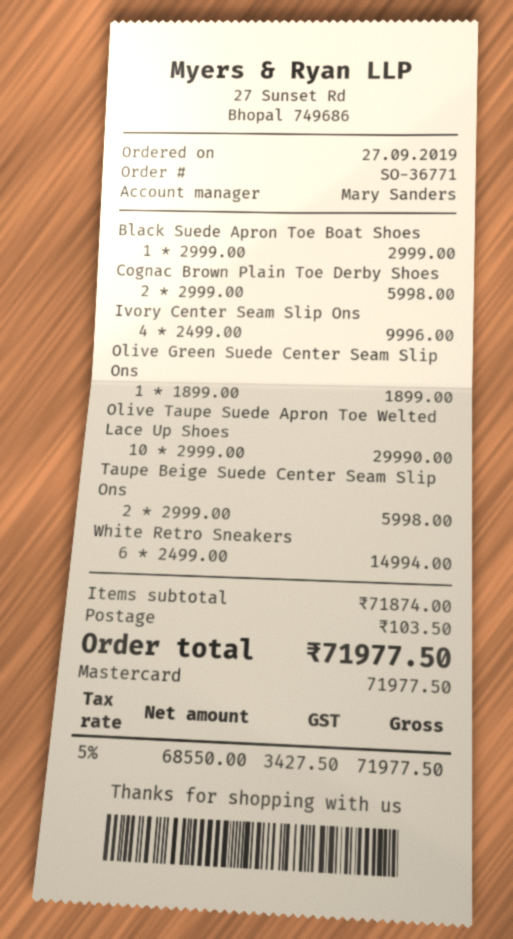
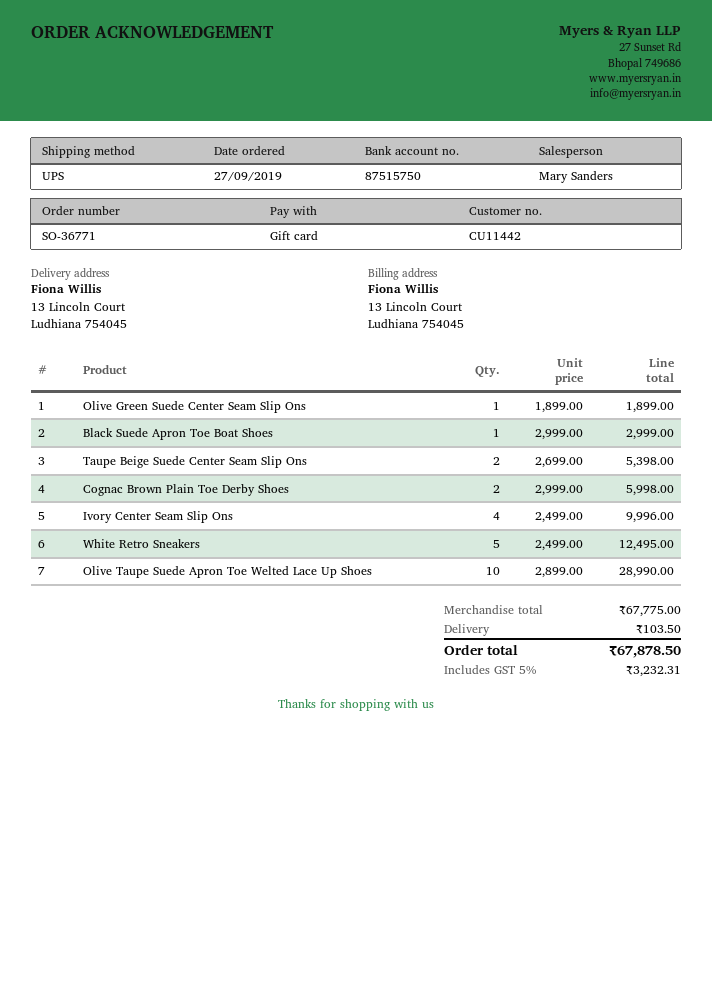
payment method: Mastercard -> gift card
Olive Taupe Suede Apron Toe Welted Lace Up Shoes: 10 x 2999.00 = 29990.00 -> 10 x 2899.00 = 28990.00
Taupe Beige Suede Center Seam Slip Ons: 2 x 2999.00 = 5998.00 -> 2 x 2699.00 = 5398.00
White Retro Sneakers: 6 x 2499.00 = 14994.00 -> 5 x 2499.00 = 12495.00
subtotal: 71874.00 -> 67775.00
tax: 5% = 3427.50 -> 5% = 3232.31
total: 71977.50 -> 67878.50

